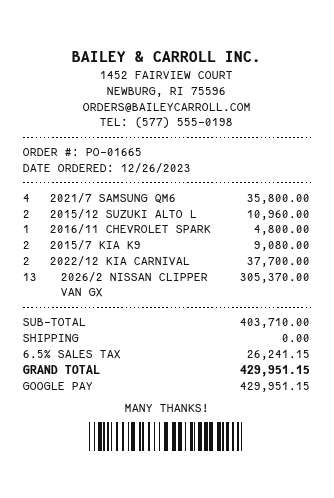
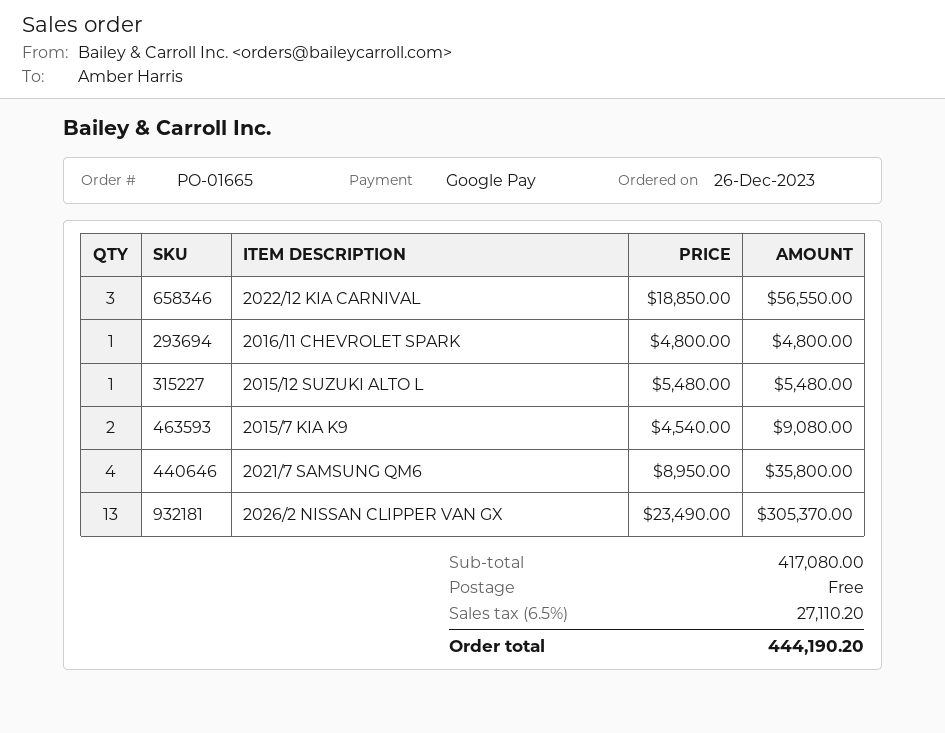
2015/12 SUZUKI ALTO L: 2 for 10960.00 -> 1 for 5480.00
2022/12 KIA CARNIVAL: 2 for 37700.00 -> 3 for 56550.00
subtotal: 403710.00 -> 417080.00
tax: 6.5% = 26241.15 -> 6.5% = 27110.20
total: 429951.15 -> 444190.20

